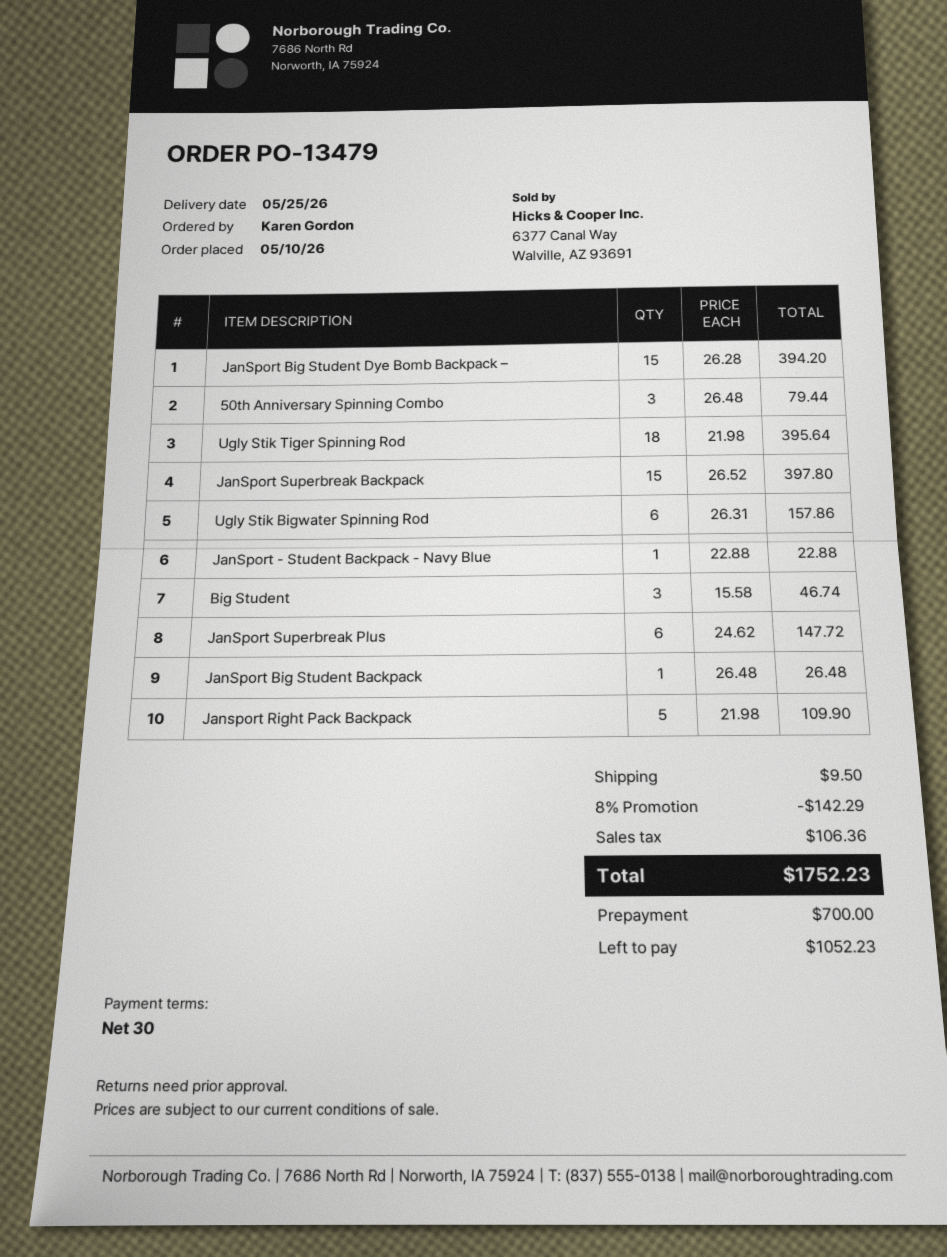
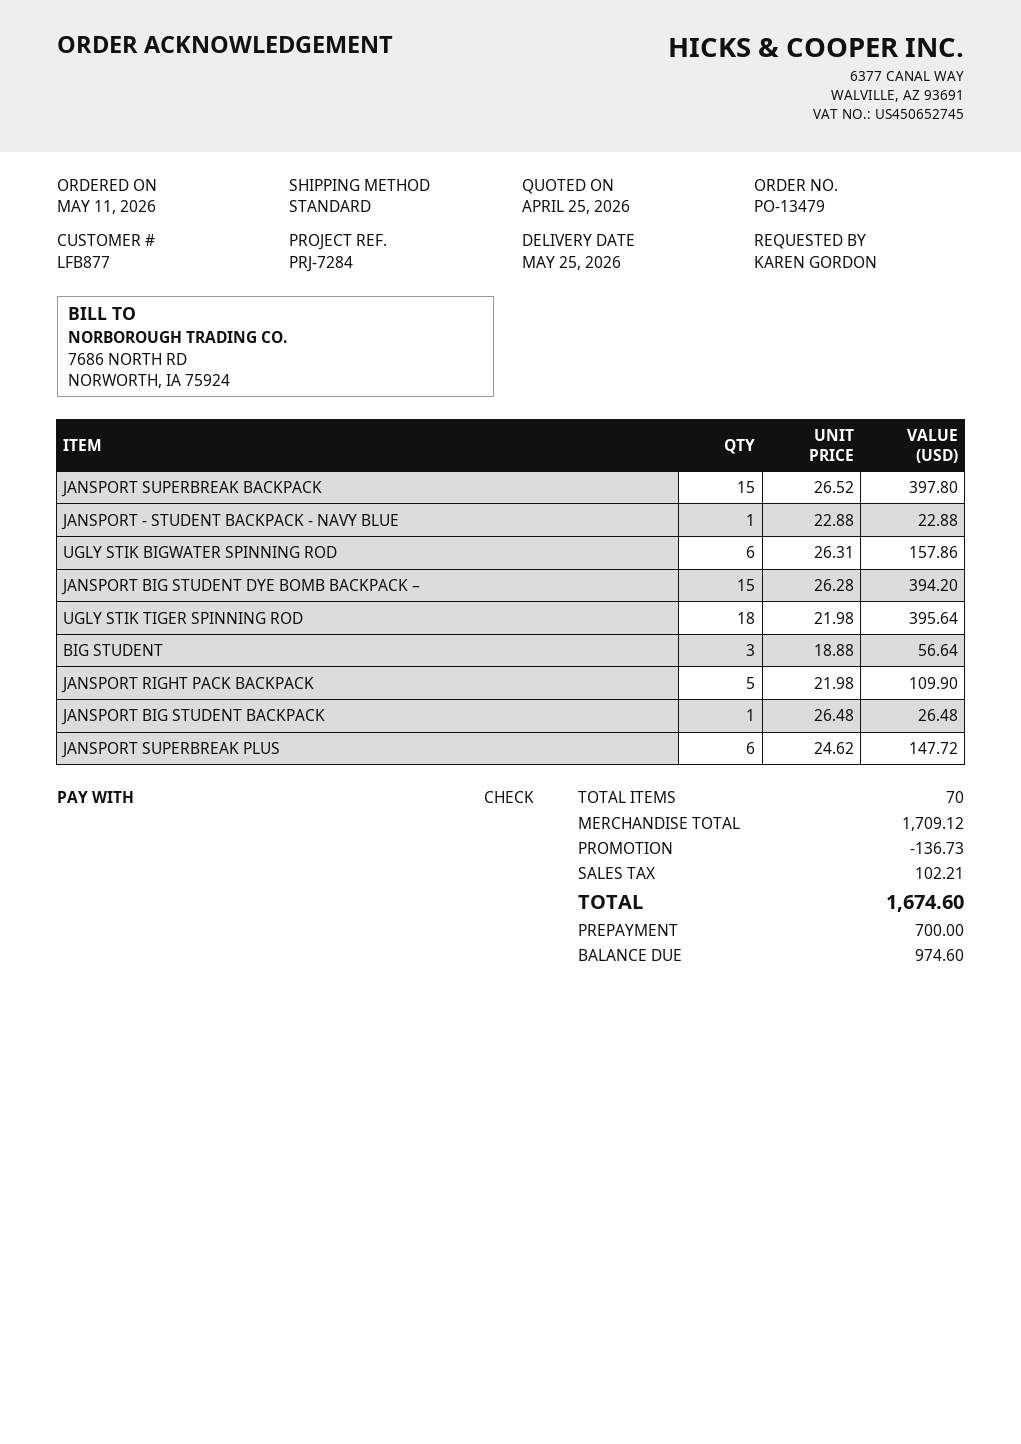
order date: 2026-05-10 -> 2026-05-11
50th Anniversary Spinning Combo: 3 x 26.48 = 79.44 -> none
Big Student: 3 x 15.58 = 46.74 -> 3 x 18.88 = 56.64
discount: 142.29 -> 136.73
shipping: 9.50 -> none
tax: 106.36 -> 102.21
total: 1752.23 -> 1674.60
balance: 1052.23 -> 974.60

